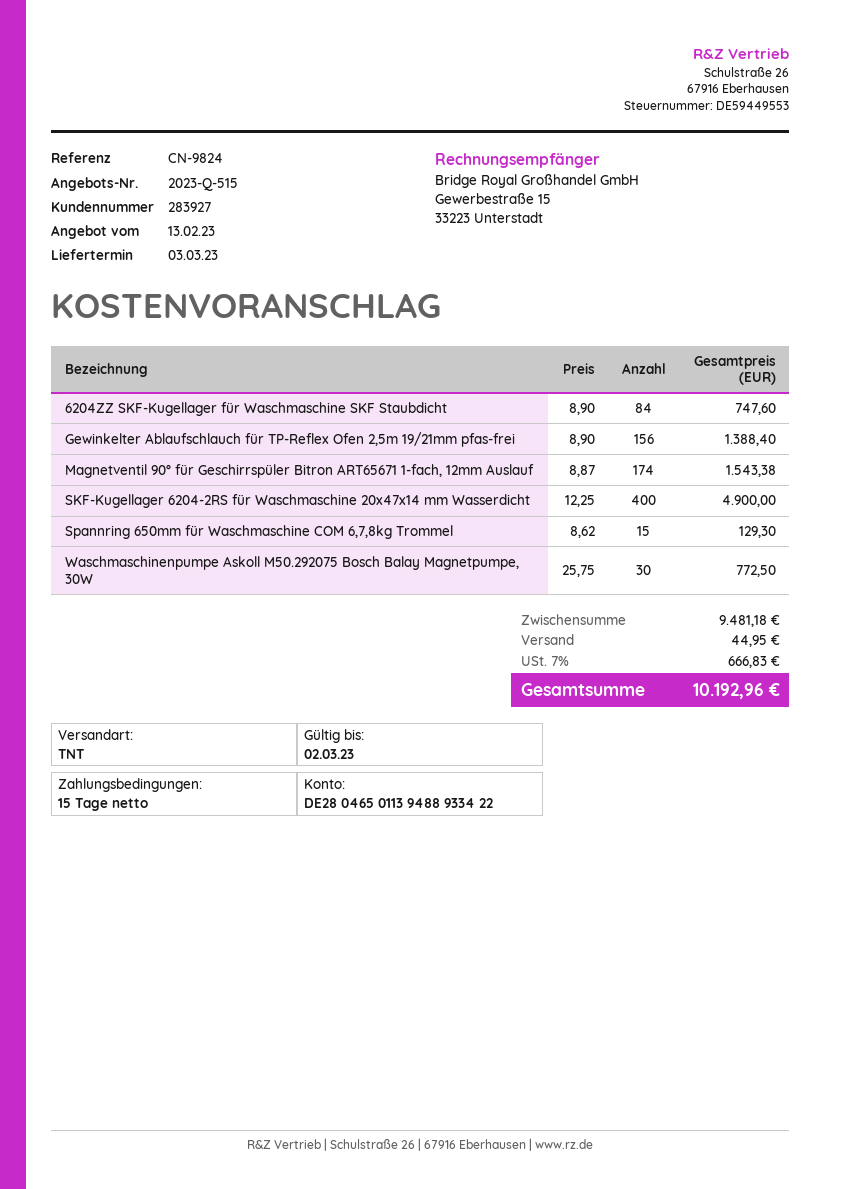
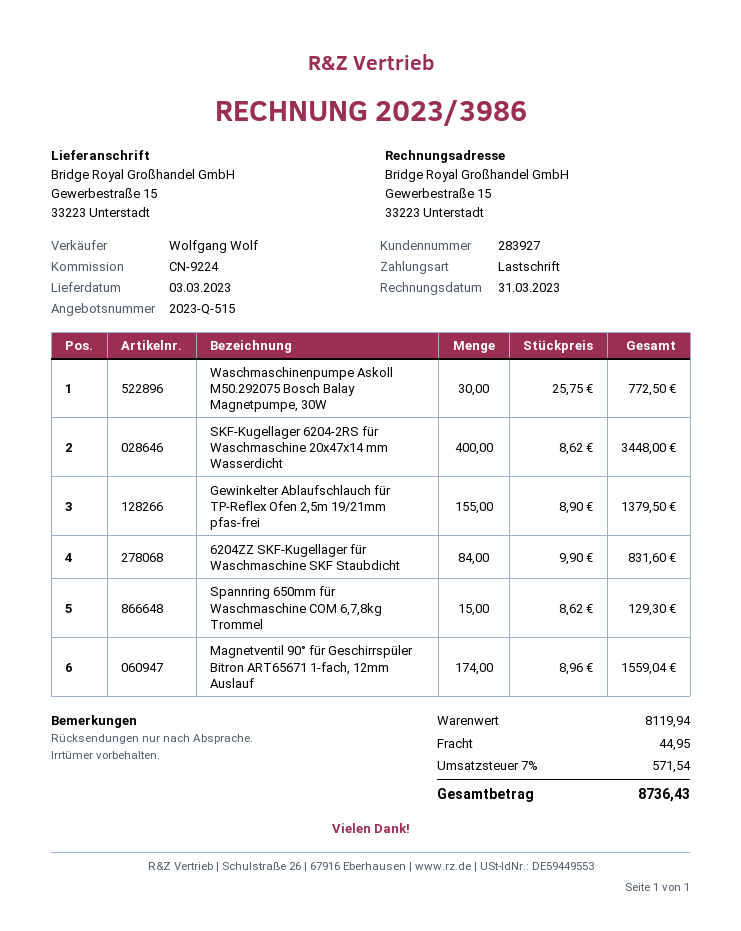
reference: CN-9824 -> CN-9224
6204ZZ SKF-Kugellager für Waschmaschine SKF Staubdicht: 84 x 8.90 = 747.60 -> 84 x 9.90 = 831.60
Gewinkelter Ablaufschlauch für TP-Reflex Ofen 2,5m 19/21mm pfas-frei: 156 x 8.90 = 1388.40 -> 155 x 8.90 = 1379.50
Magnetventil 90° für Geschirrspüler Bitron ART65671 1-fach, 12mm Auslauf: 174 x 8.87 = 1543.38 -> 174 x 8.96 = 1559.04
SKF-Kugellager 6204-2RS für Waschmaschine 20x47x14 mm Wasserdicht: 400 x 12.25 = 4900.00 -> 400 x 8.62 = 3448.00
subtotal: 9481.18 -> 8119.94
tax: 7% = 666.83 -> 7% = 571.54
total: 10192.96 -> 8736.43

